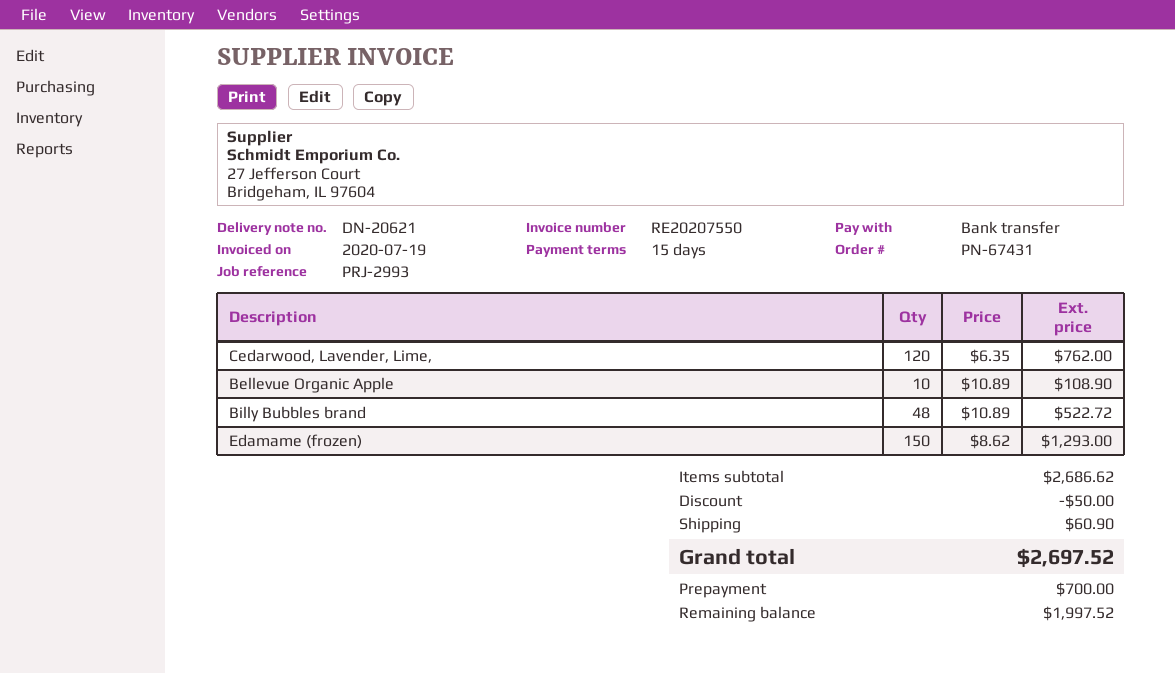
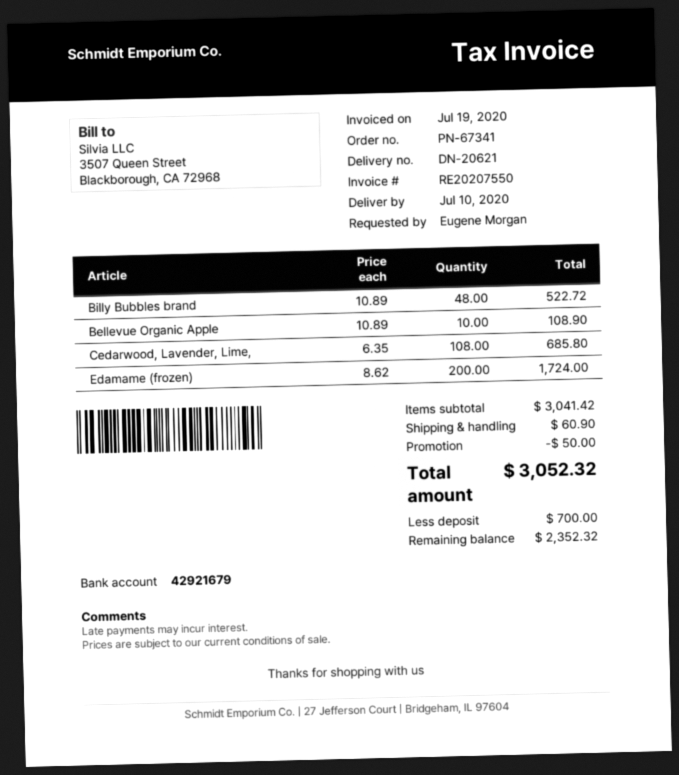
order number: PN-67431 -> PN-67341
Cedarwood, Lavender, Lime,: 120 x 6.35 = 762.00 -> 108 x 6.35 = 685.80
Edamame (frozen): 150 x 8.62 = 1293.00 -> 200 x 8.62 = 1724.00
subtotal: 2686.62 -> 3041.42
total: 2697.52 -> 3052.32
balance: 1997.52 -> 2352.32

